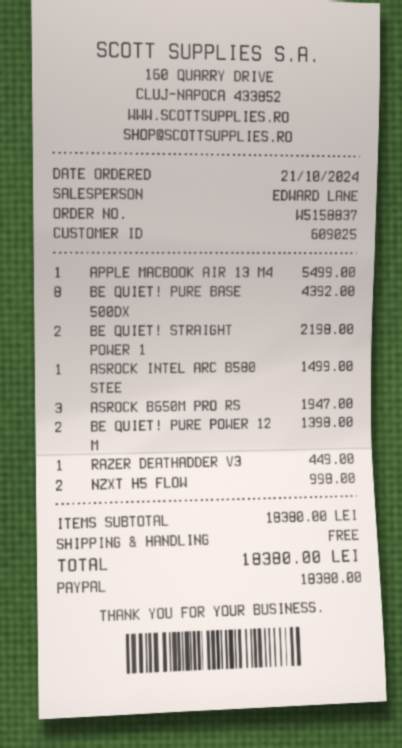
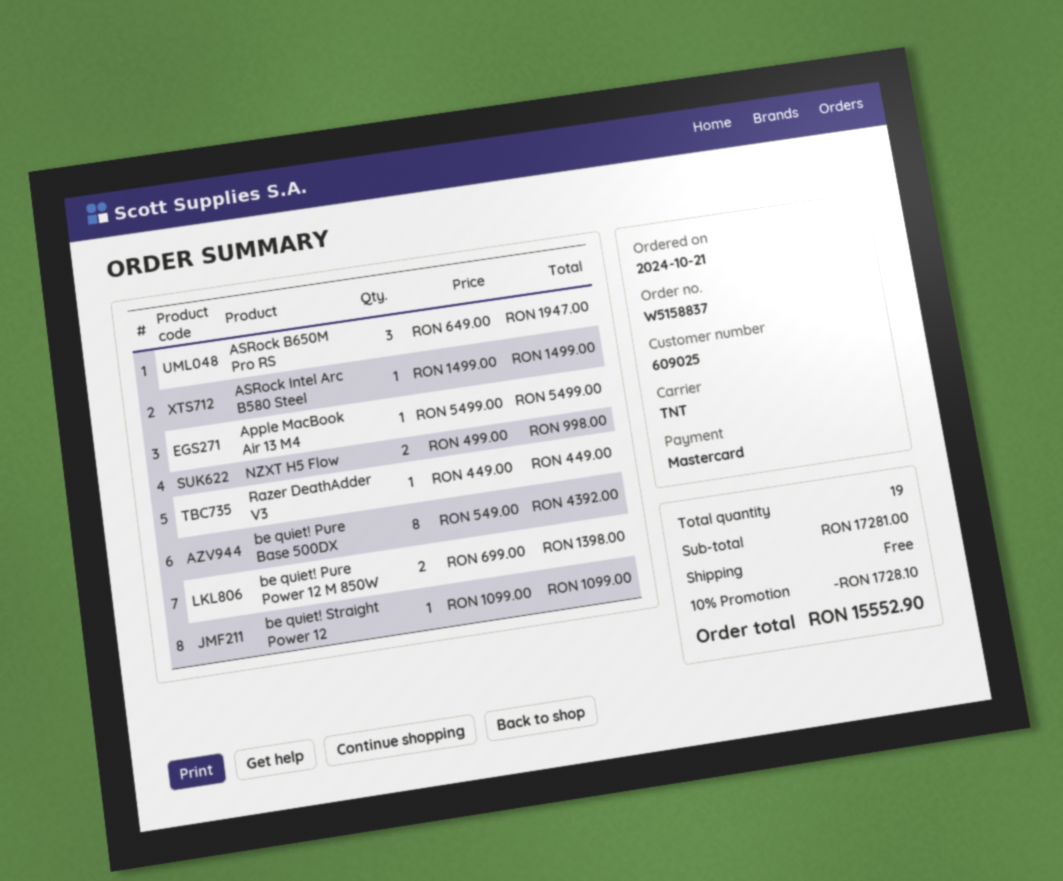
payment method: PayPal -> Mastercard
BE QUIET! STRAIGHT POWER 1: 2 for 2198.00 -> 1 for 1099.00
subtotal: 18380.00 -> 17281.00
discount: none -> 10% = 1728.10
total: 18380.00 -> 15552.90

